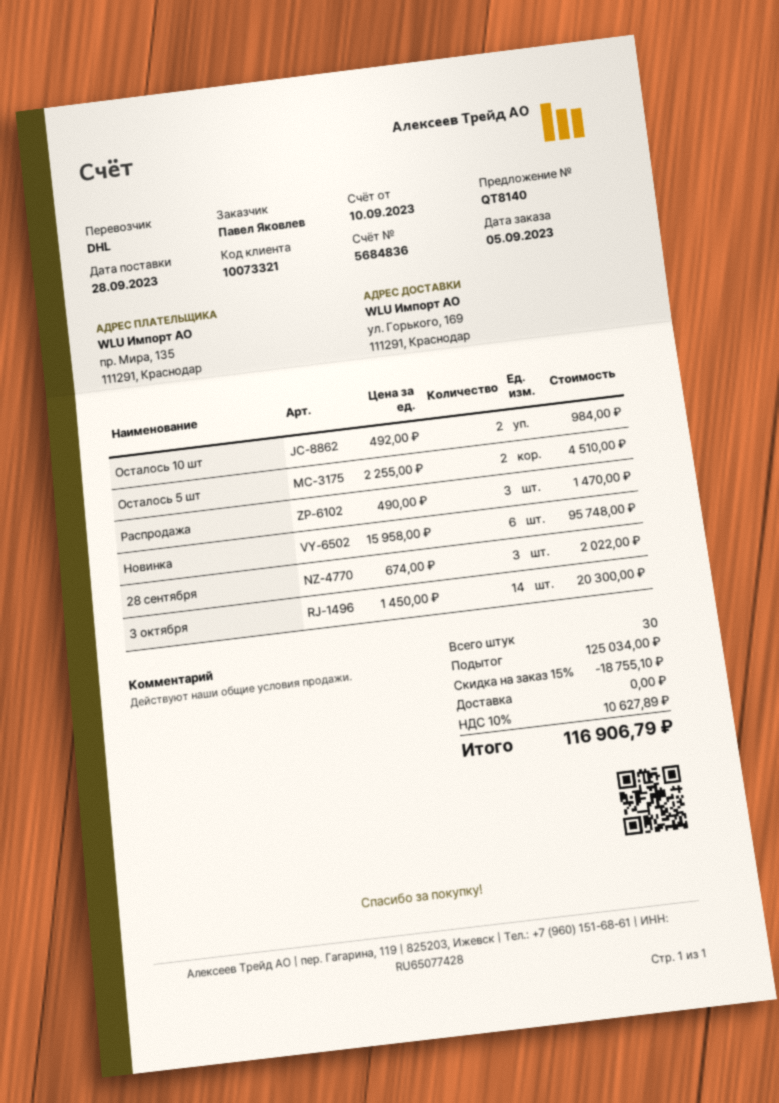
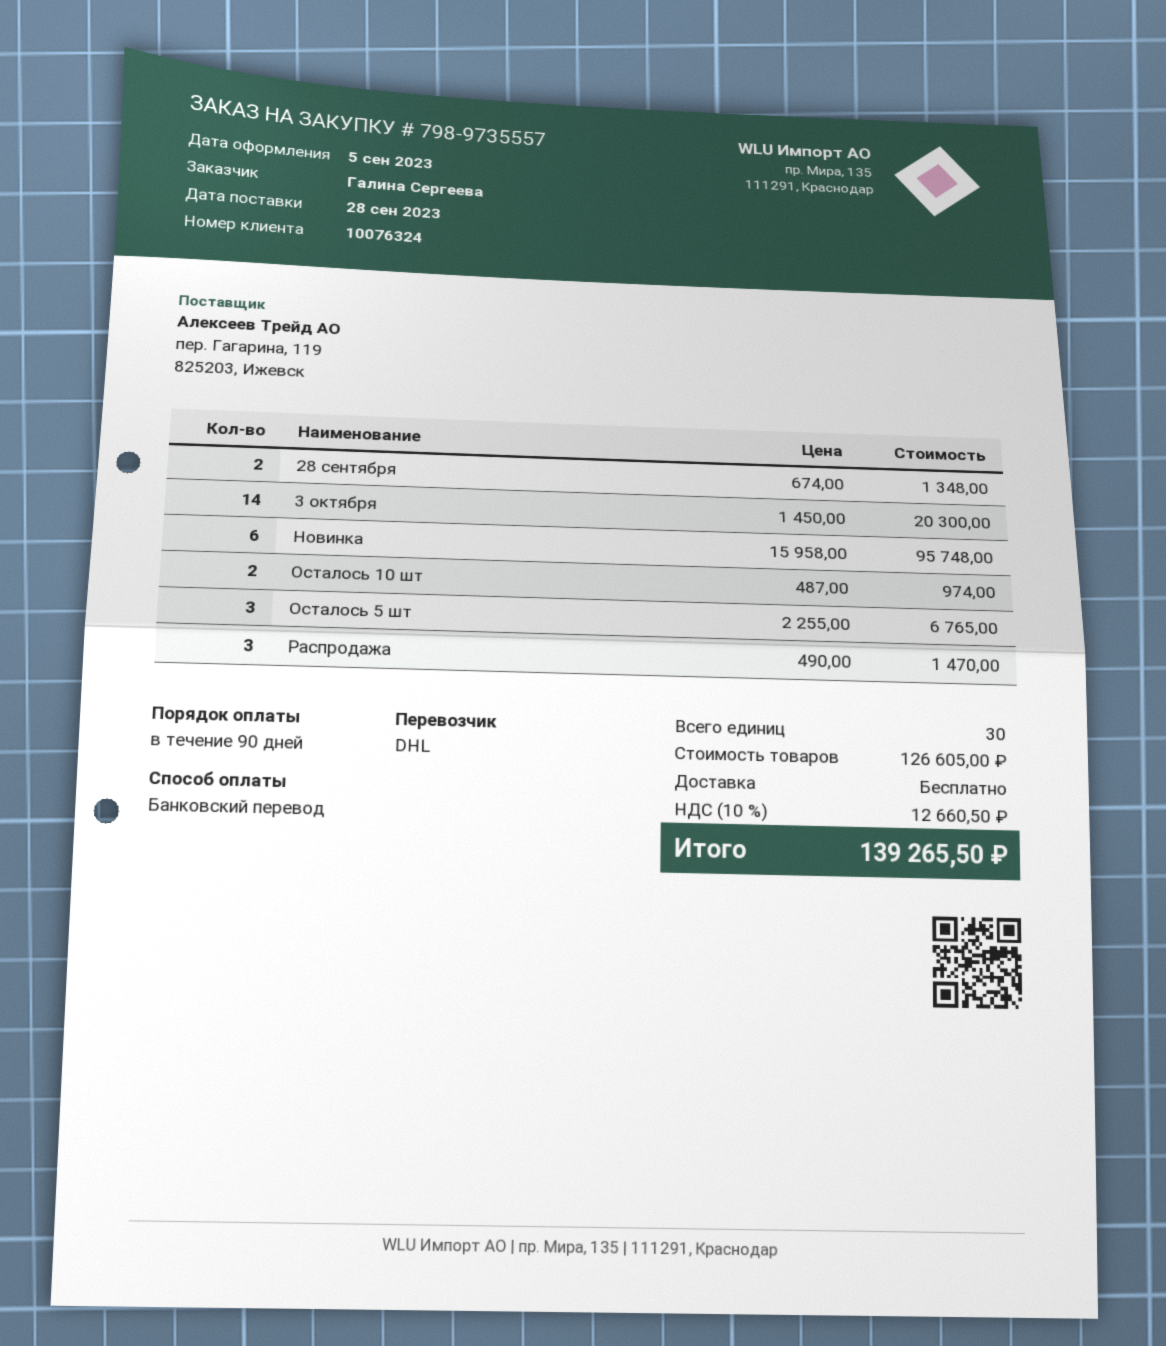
customer number: 10073321 -> 10076324
ordered by: Павел Яковлев -> Галина Сергеева
Осталось 10 шт: 2 x 492.00 = 984.00 -> 2 x 487.00 = 974.00
Осталось 5 шт: 2 x 2255.00 = 4510.00 -> 3 x 2255.00 = 6765.00
28 сентября: 3 x 674.00 = 2022.00 -> 2 x 674.00 = 1348.00
subtotal: 125034.00 -> 126605.00
discount: 15% = 18755.10 -> none
tax: 10% = 10627.89 -> 10% = 12660.50
total: 116906.79 -> 139265.50

